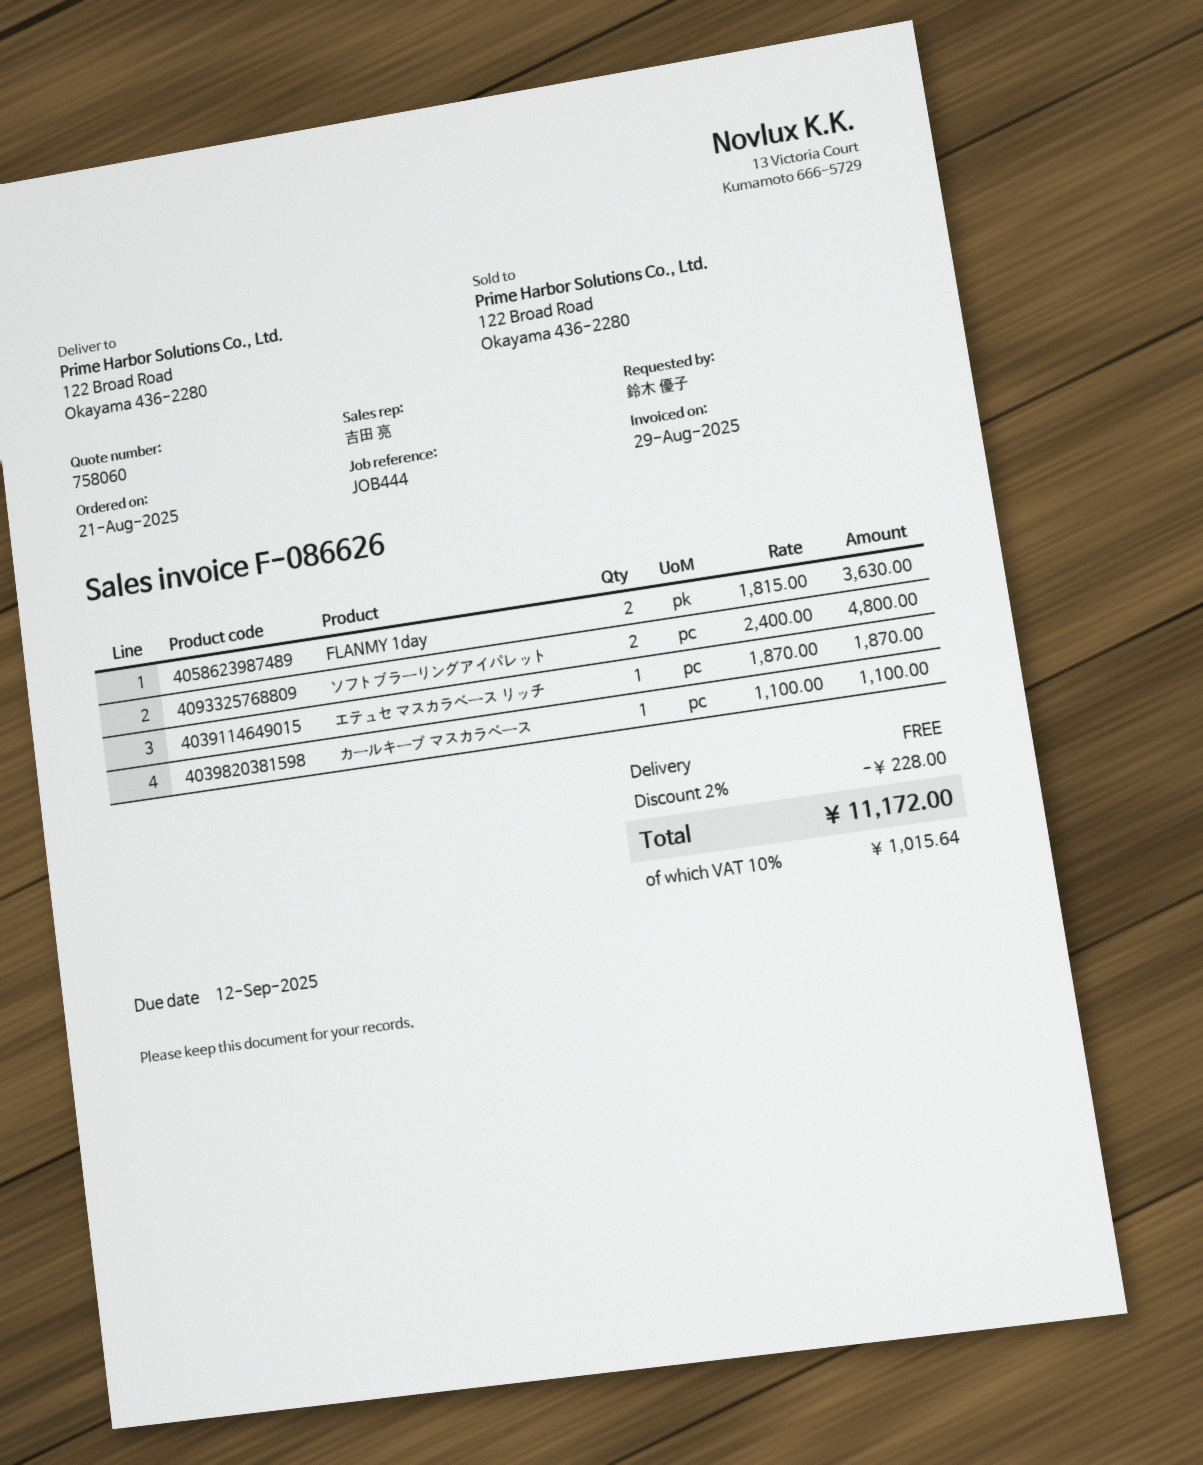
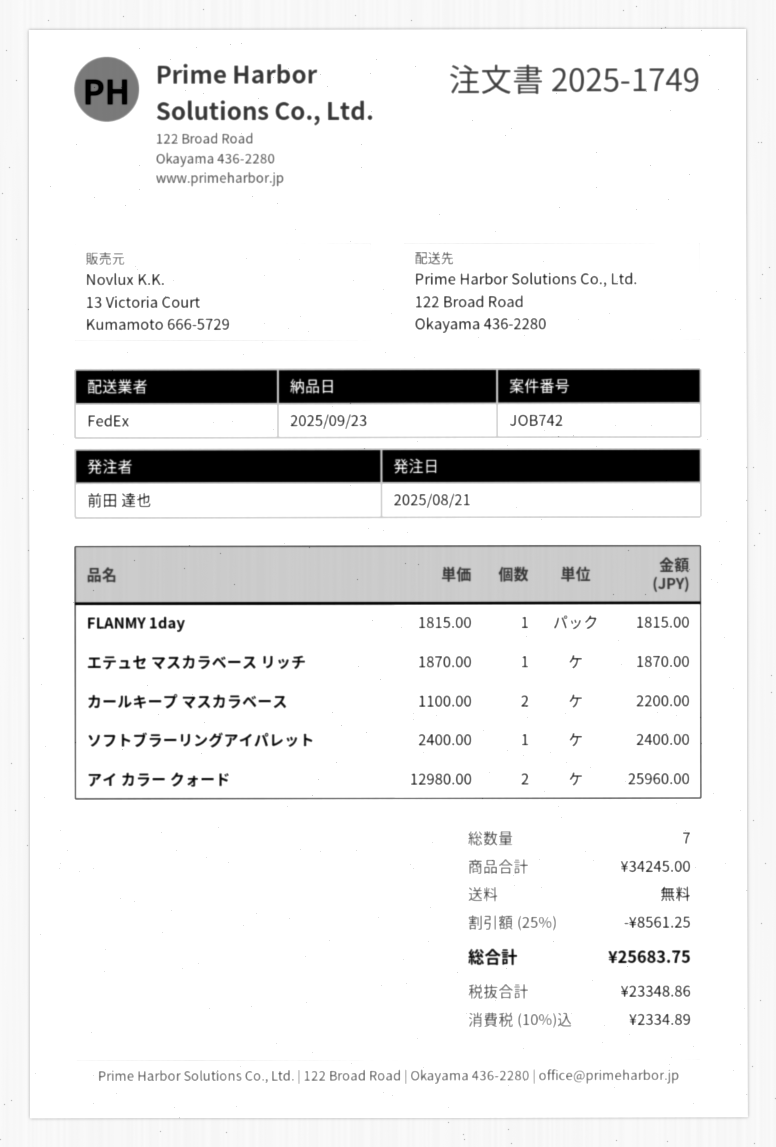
reference: JOB444 -> JOB742
ordered by: 鈴木 優子 -> 前田 達也
FLANMY 1day: 2 x 1815.00 = 3630.00 -> 1 x 1815.00 = 1815.00
ソフトブラーリングアイパレット: 2 x 2400.00 = 4800.00 -> 1 x 2400.00 = 2400.00
カールキープ マスカラベース: 1 x 1100.00 = 1100.00 -> 2 x 1100.00 = 2200.00
アイ カラー クォード: none -> 2 x 12980.00 = 25960.00
discount: 2% = 228.00 -> 25% = 8561.25
tax: 10% = 1015.64 -> 10% = 2334.89
total: 11172.00 -> 25683.75

